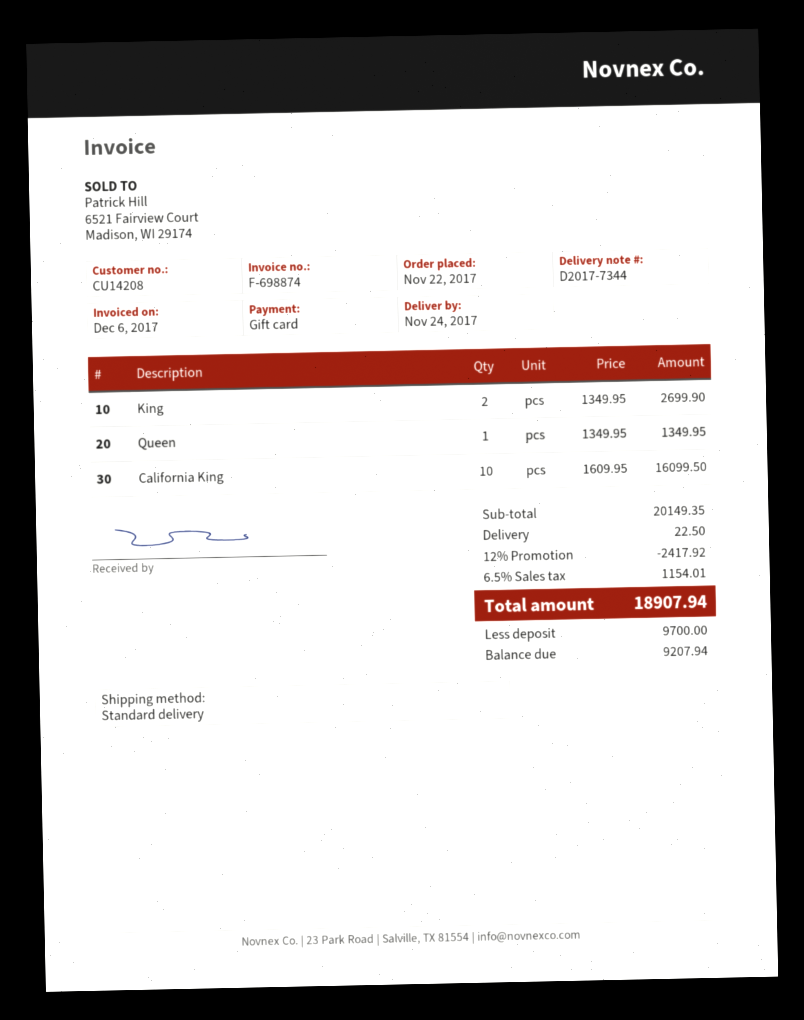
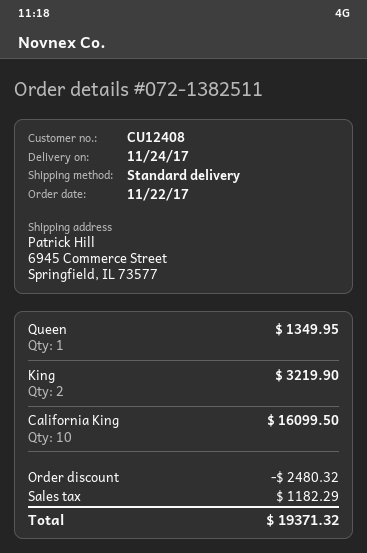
customer number: CU14208 -> CU12408
King: 2 for 2699.90 -> 2 for 3219.90
discount: 2417.92 -> 2480.32
shipping: 22.50 -> none
tax: 1154.01 -> 1182.29
total: 18907.94 -> 19371.32

